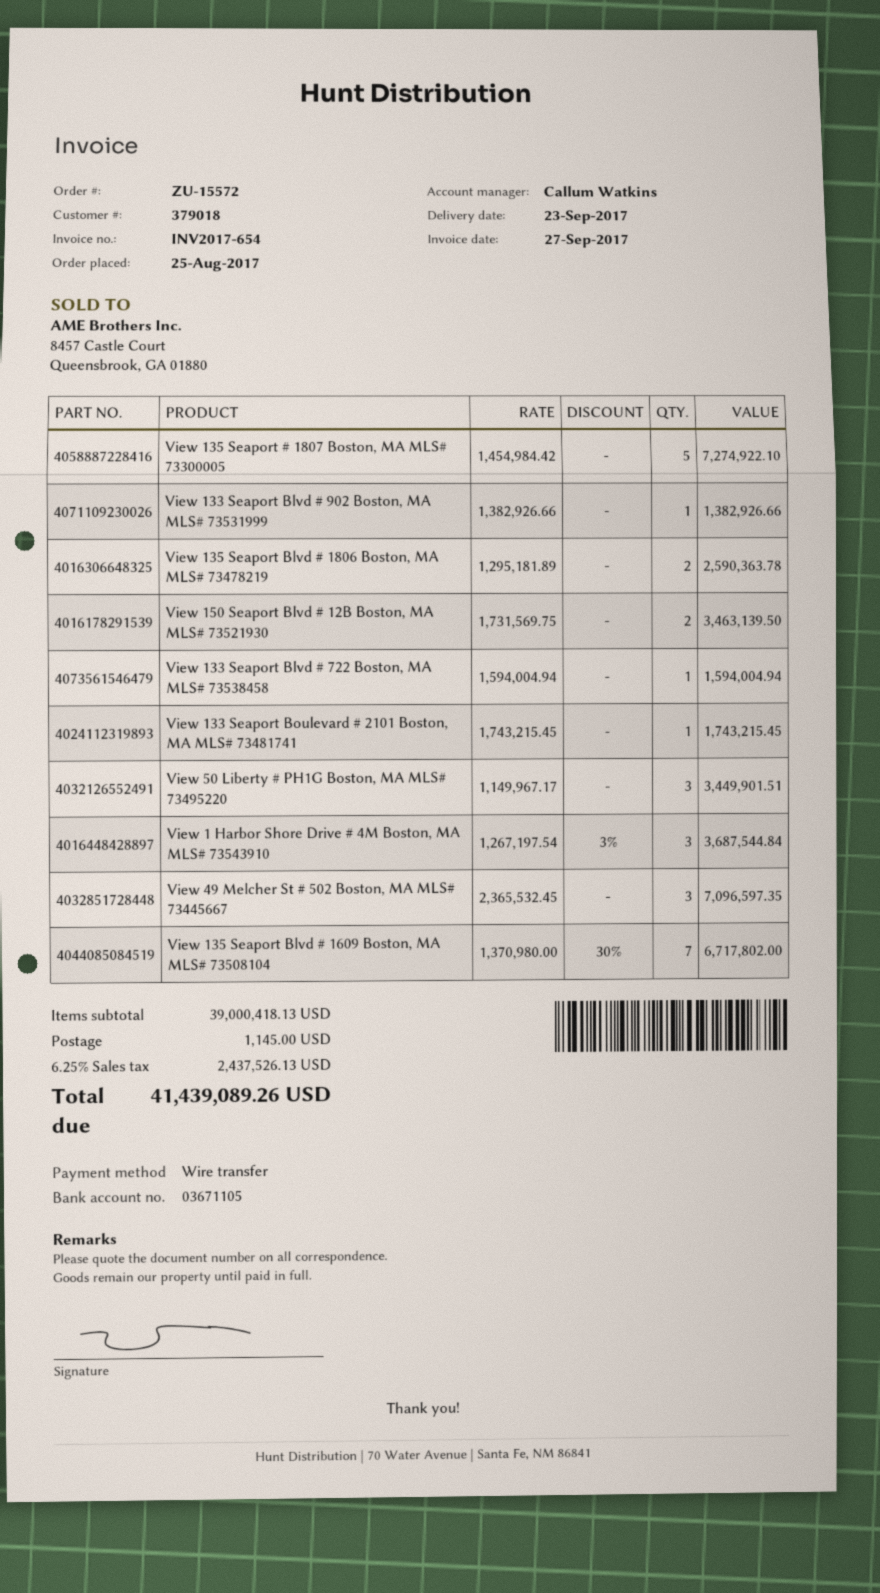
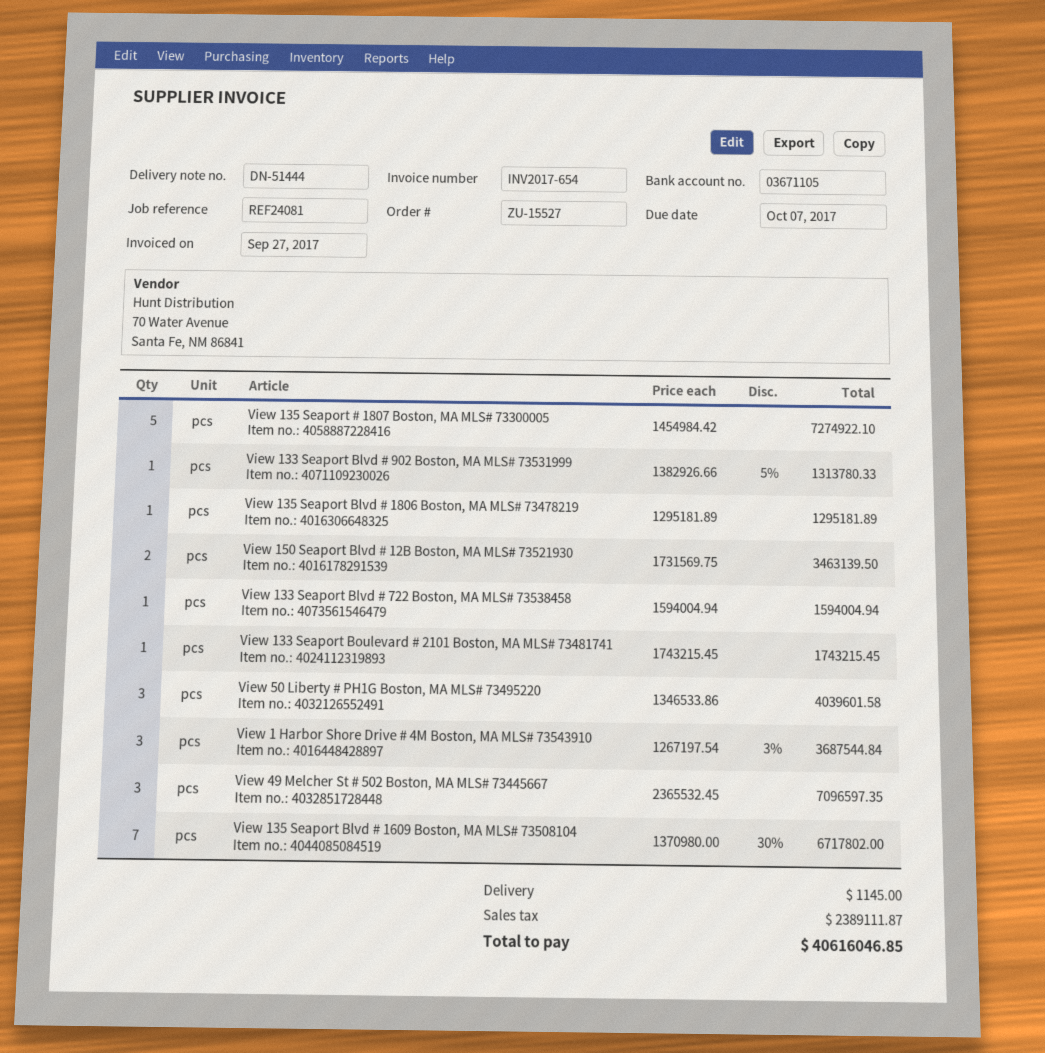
order number: ZU-15572 -> ZU-15527
View 133 Seaport Blvd # 902 Boston, MA MLS# 73531999: 1 x 1382926.66 = 1382926.66 -> 1 x 1382926.66 - 5% = 1313780.33
View 135 Seaport Blvd # 1806 Boston, MA MLS# 73478219: 2 x 1295181.89 = 2590363.78 -> 1 x 1295181.89 = 1295181.89
View 50 Liberty # PH1G Boston, MA MLS# 73495220: 3 x 1149967.17 = 3449901.51 -> 3 x 1346533.86 = 4039601.58
tax: 2437526.13 -> 2389111.87
total: 41439089.26 -> 40616046.85

